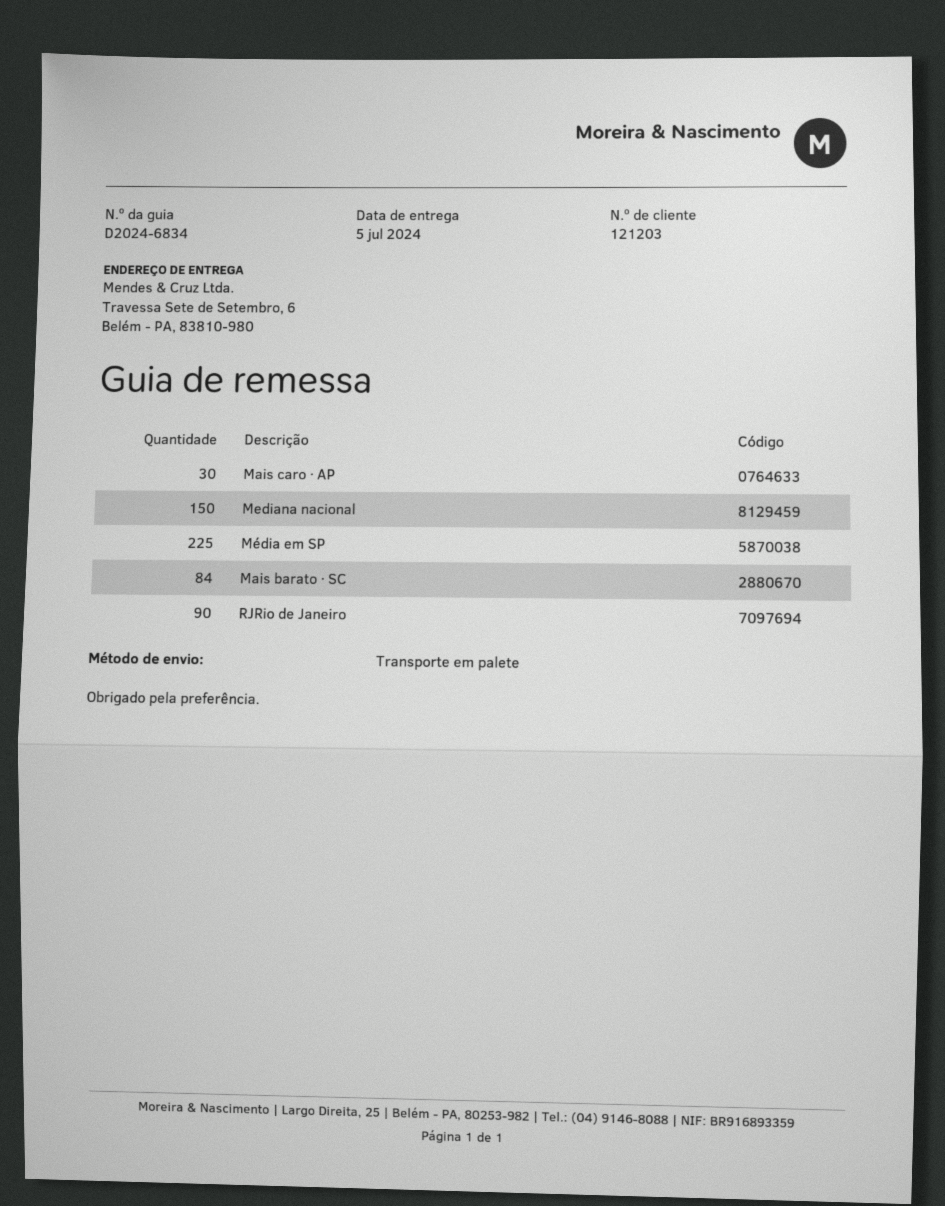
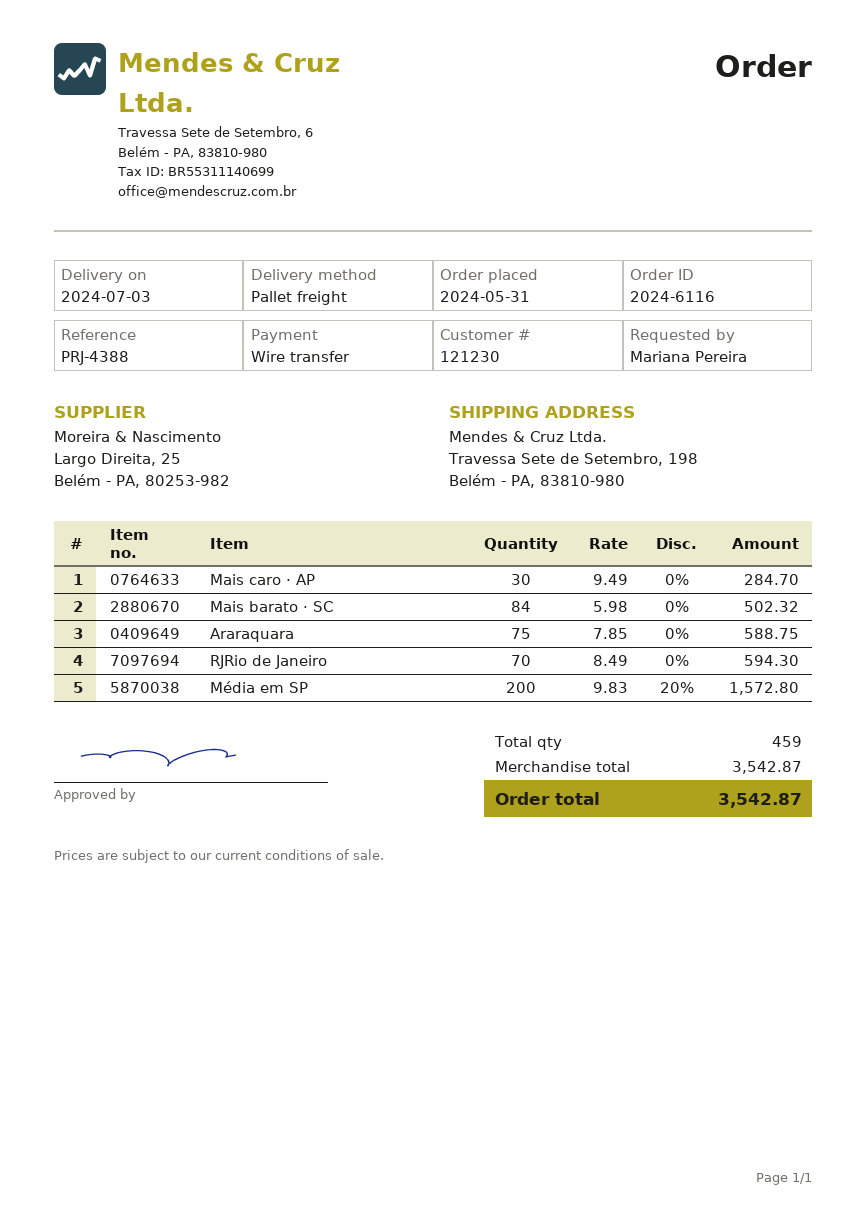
delivery date: 2024-07-05 -> 2024-07-03
customer number: 121203 -> 121230
ship to: Travessa Sete de Setembro, 6, Belém - PA, 83810-980 -> Travessa Sete de Setembro, 198, Belém - PA, 83810-980
Mediana nacional: 150 -> none
Média em SP: 225 -> 200
RJRio de Janeiro: 90 -> 70
Araraquara: none -> 75

